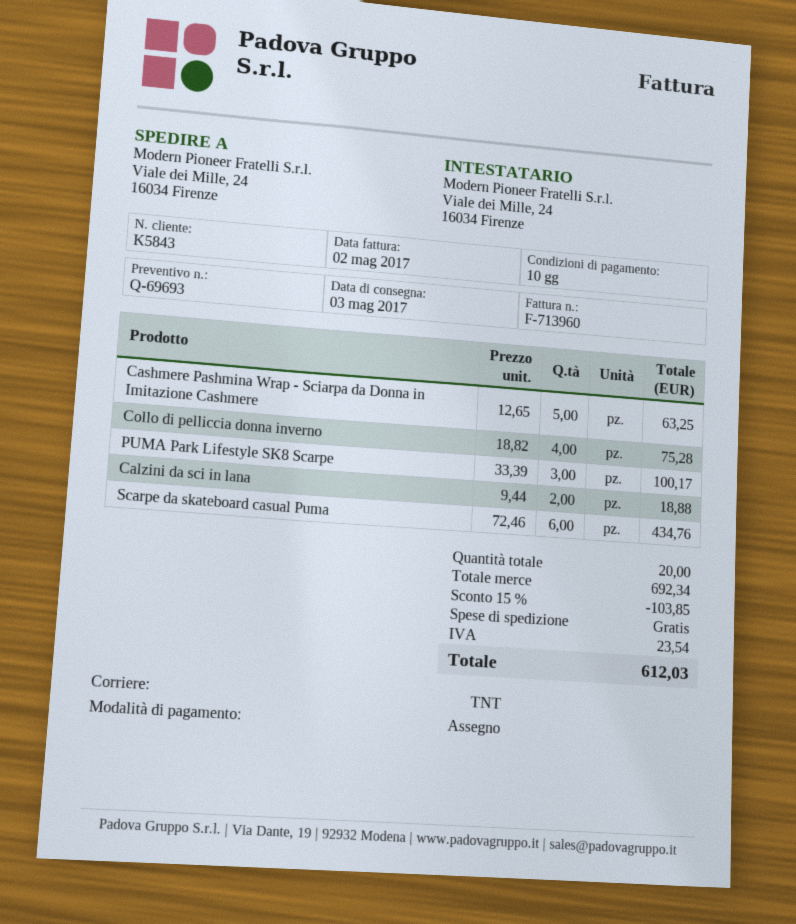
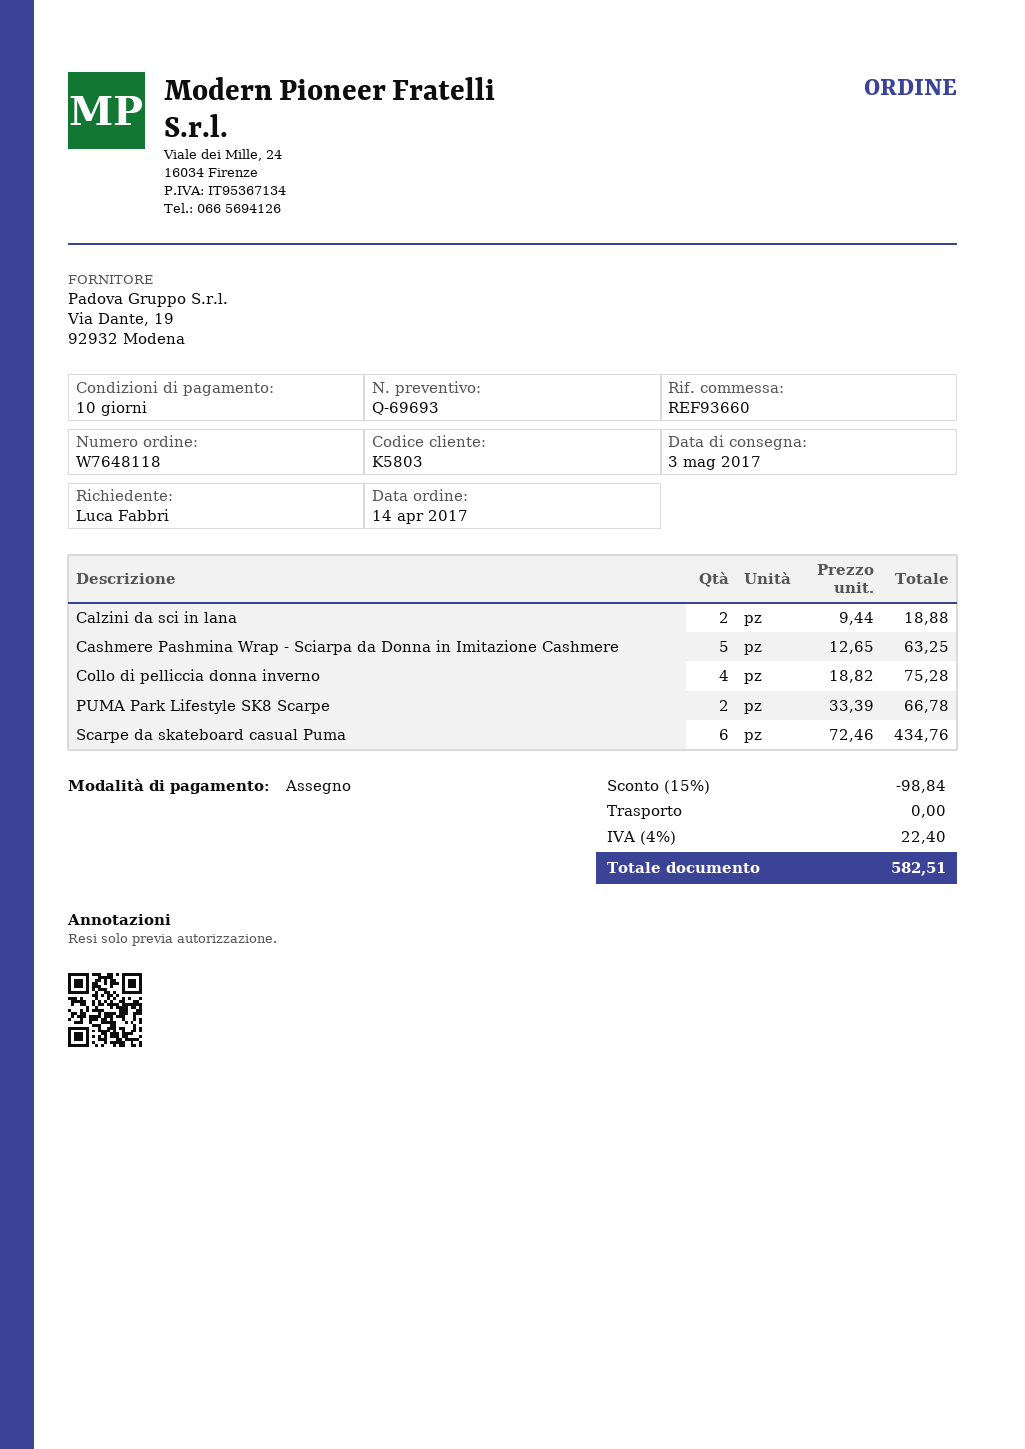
customer number: K5843 -> K5803
PUMA Park Lifestyle SK8 Scarpe: 3 x 33.39 = 100.17 -> 2 x 33.39 = 66.78
discount: 15% = 103.85 -> 15% = 98.84
tax: 23.54 -> 22.40
total: 612.03 -> 582.51

